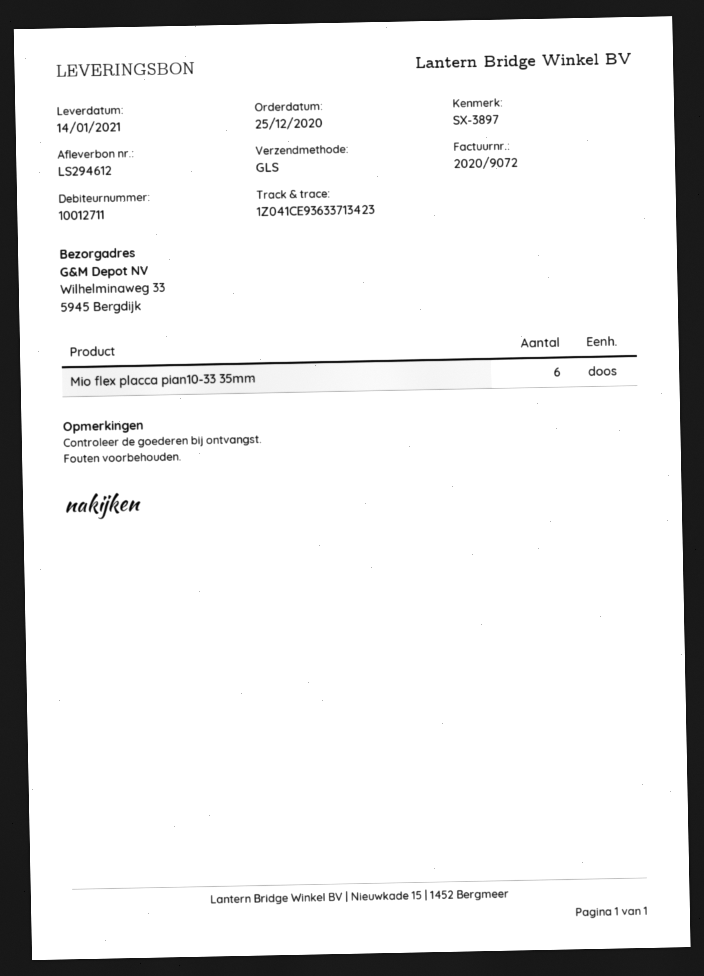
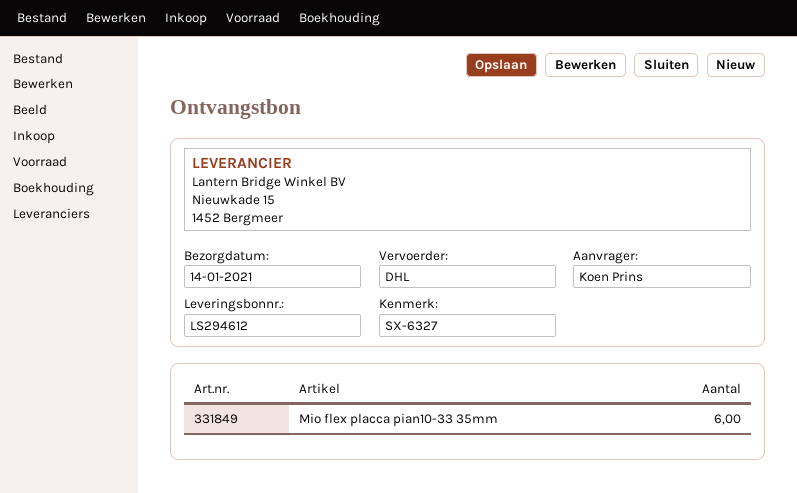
reference: SX-3897 -> SX-6327
shipping method: GLS -> DHL

